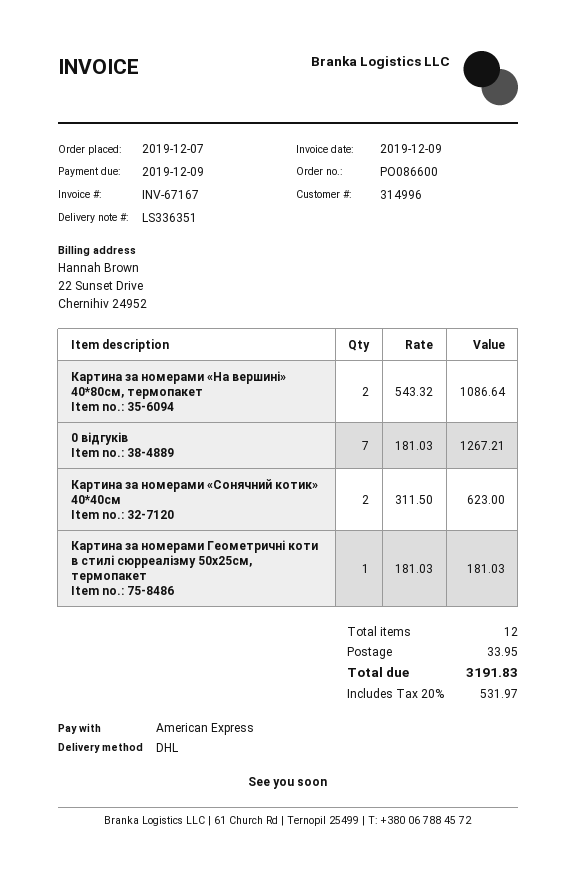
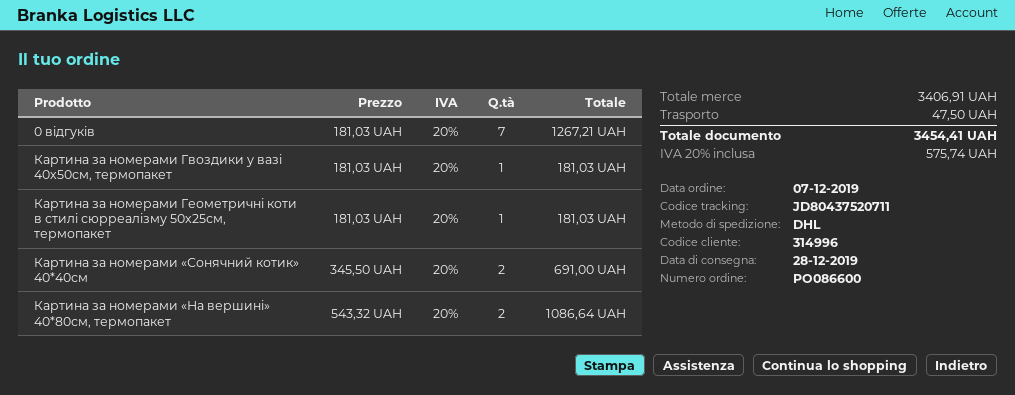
Картина за номерами «Сонячний котик» 40*40см: 2 x 311.50 = 623.00 -> 2 x 345.50 = 691.00
Картина за номерами Гвоздики у вазі 40х50см, термопакет: none -> 1 x 181.03 = 181.03
shipping: 33.95 -> 47.50
tax: 20% = 531.97 -> 20% = 575.74
total: 3191.83 -> 3454.41

